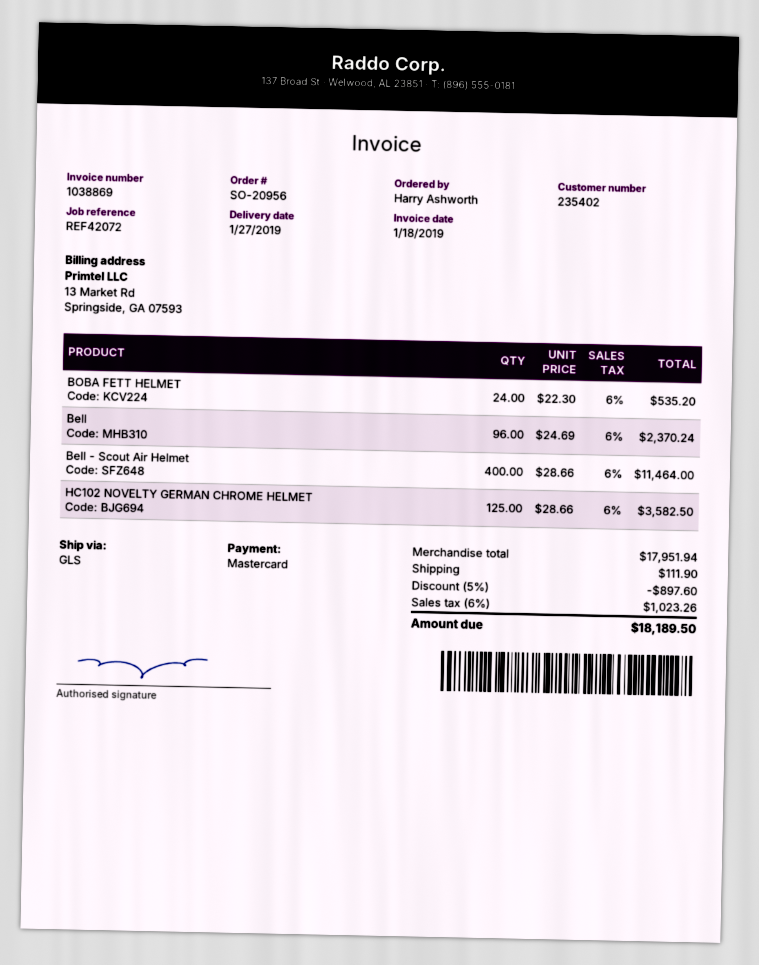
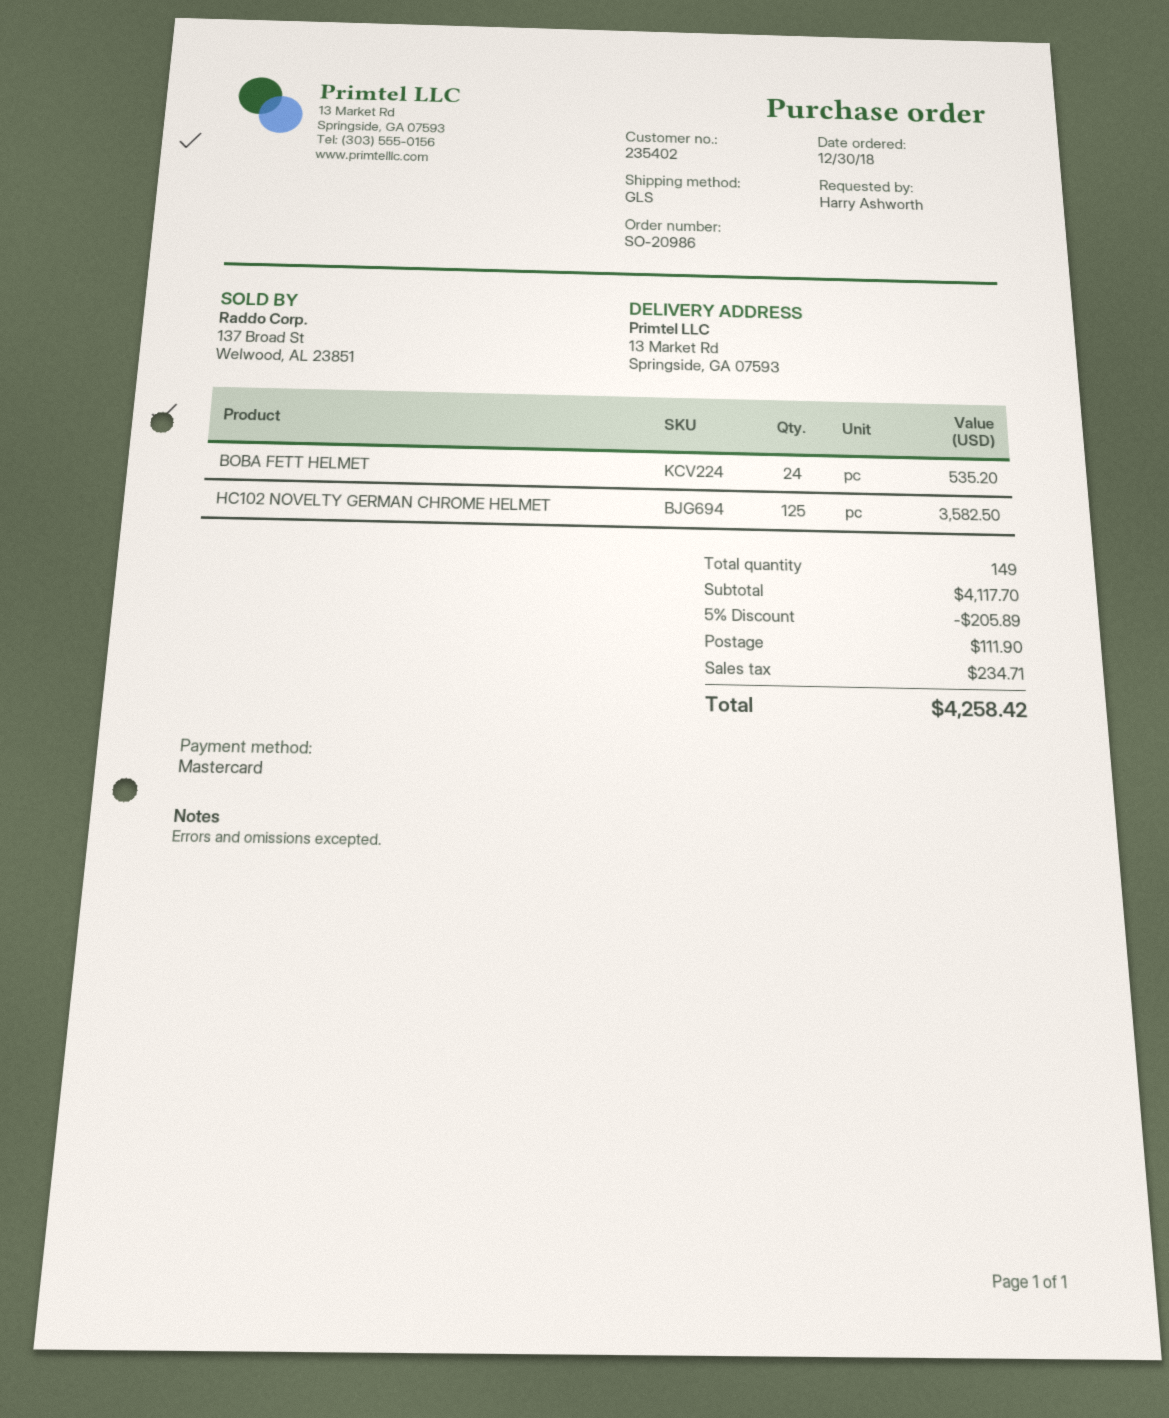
order number: SO-20956 -> SO-20986
Bell: 96 for 2370.24 -> none
Bell - Scout Air Helmet: 400 for 11464.00 -> none
subtotal: 17951.94 -> 4117.70
discount: 5% = 897.60 -> 5% = 205.89
tax: 1023.26 -> 234.71
total: 18189.50 -> 4258.42

